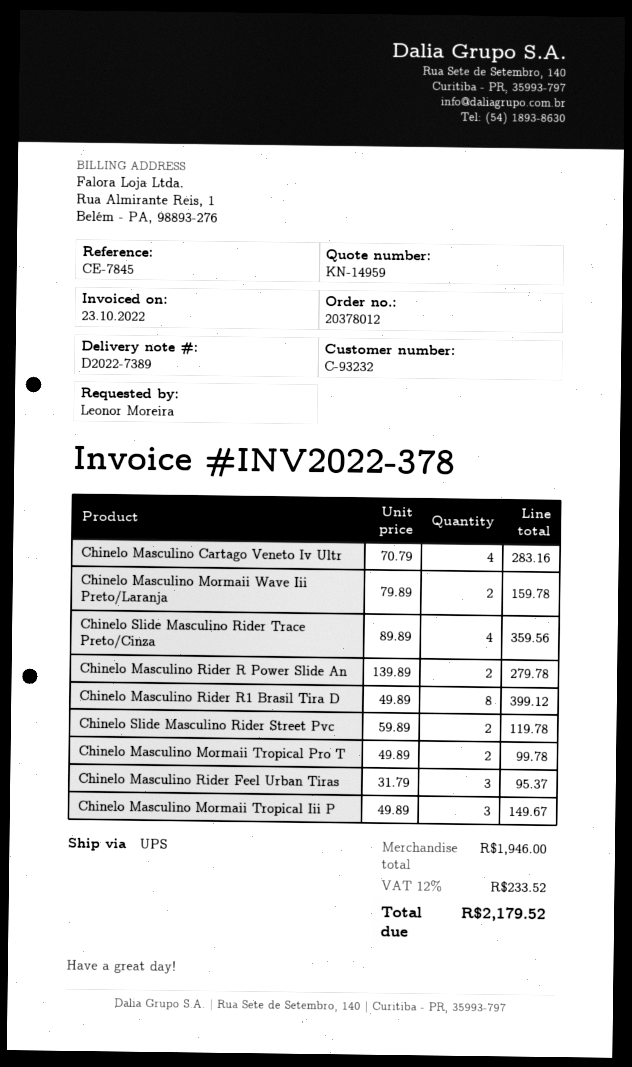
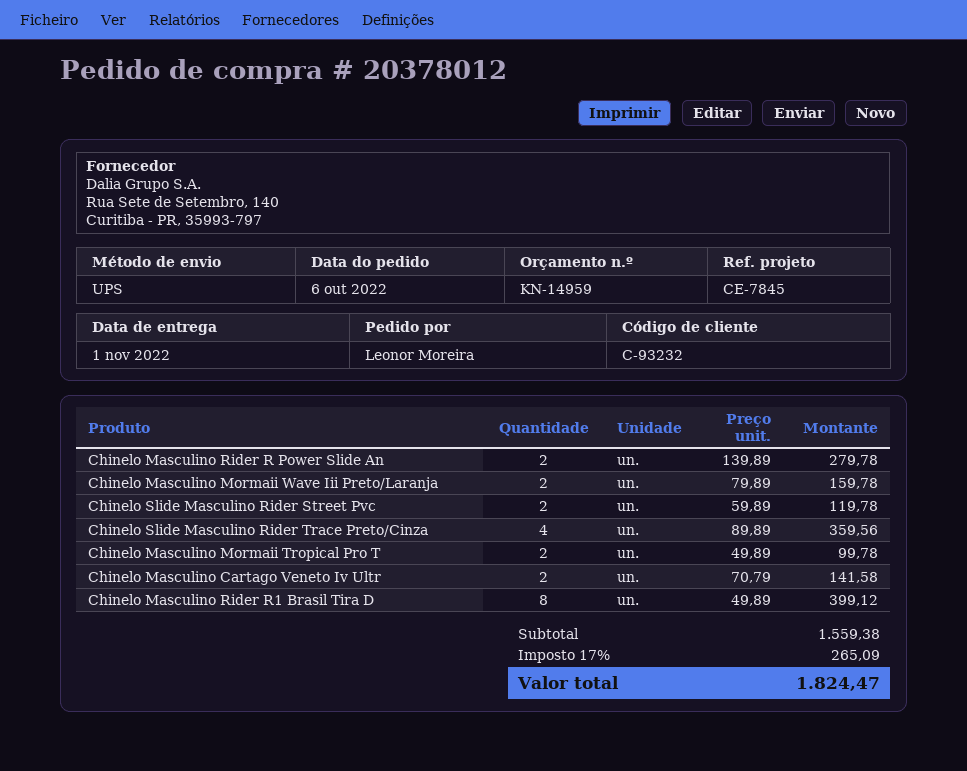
Chinelo Masculino Cartago Veneto Iv Ultr: 4 x 70.79 = 283.16 -> 2 x 70.79 = 141.58
Chinelo Masculino Rider Feel Urban Tiras: 3 x 31.79 = 95.37 -> none
Chinelo Masculino Mormaii Tropical Iii P: 3 x 49.89 = 149.67 -> none
subtotal: 1946.00 -> 1559.38
tax: 12% = 233.52 -> 17% = 265.09
total: 2179.52 -> 1824.47

